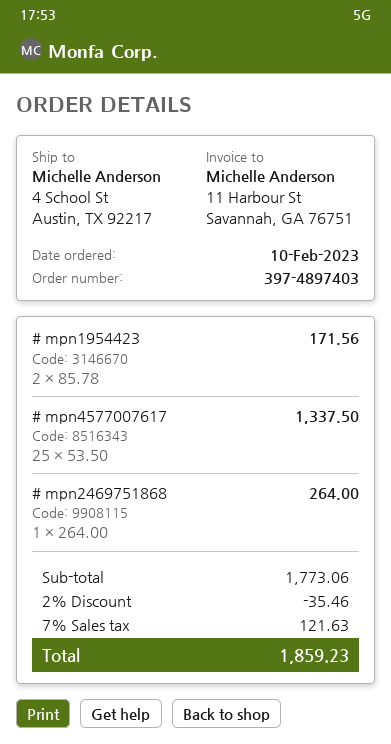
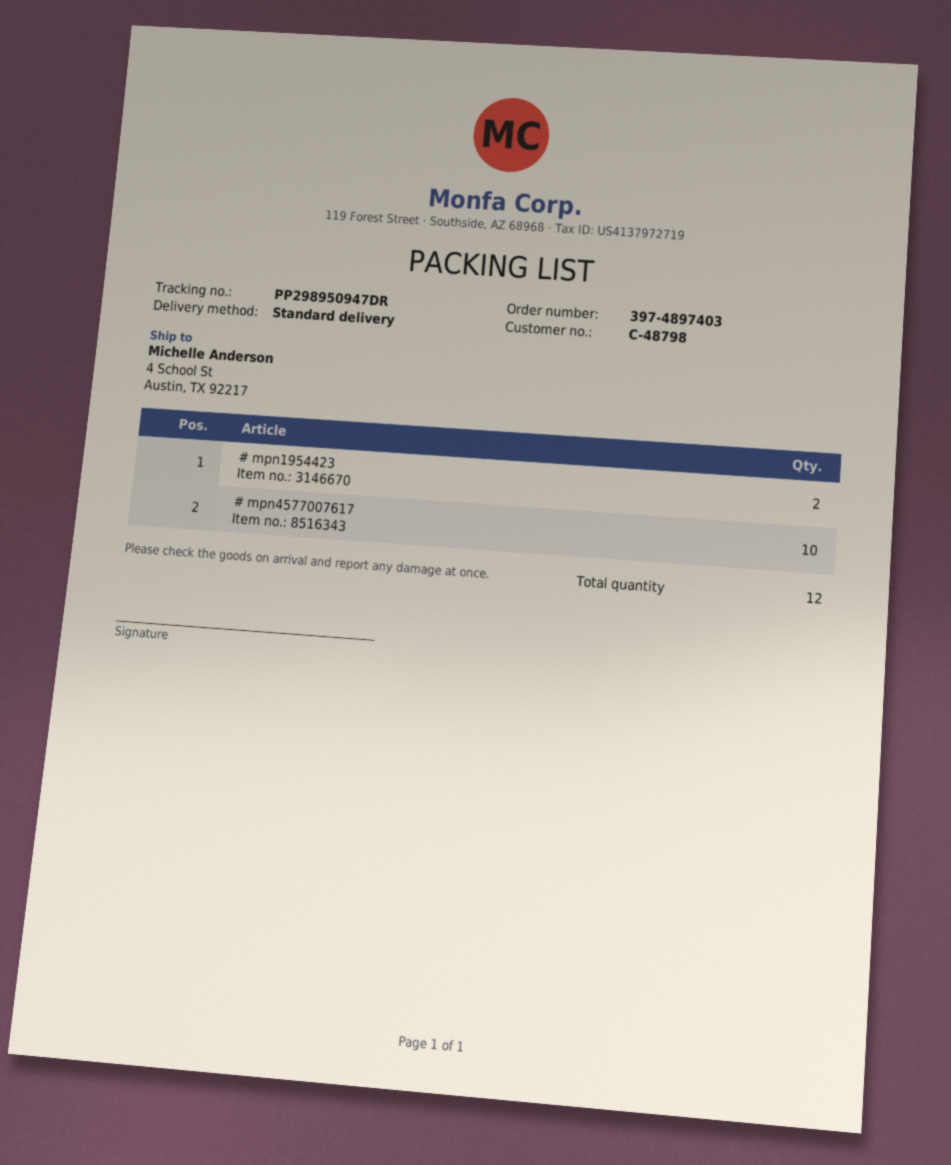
# mpn4577007617: 25 -> 10
# mpn2469751868: 1 -> none

